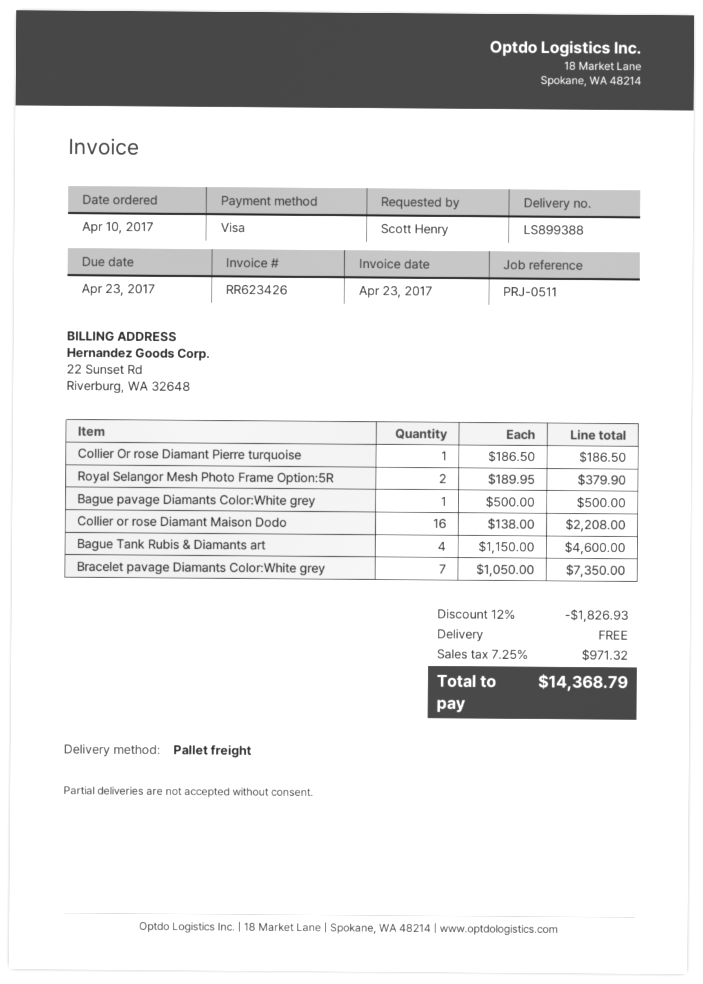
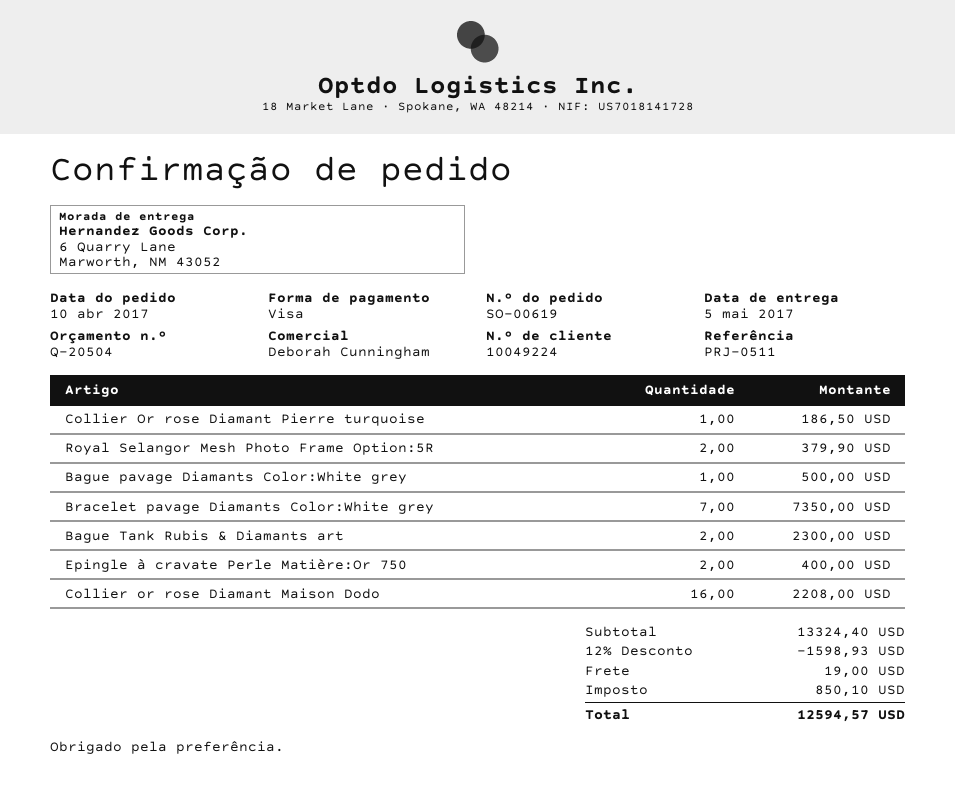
Bague Tank Rubis & Diamants art: 4 for 4600.00 -> 2 for 2300.00
Epingle à cravate Perle Matière:Or 750: none -> 2 for 400.00
discount: 12% = 1826.93 -> 12% = 1598.93
shipping: 0.00 -> 19.00
tax: 971.32 -> 850.10
total: 14368.79 -> 12594.57

